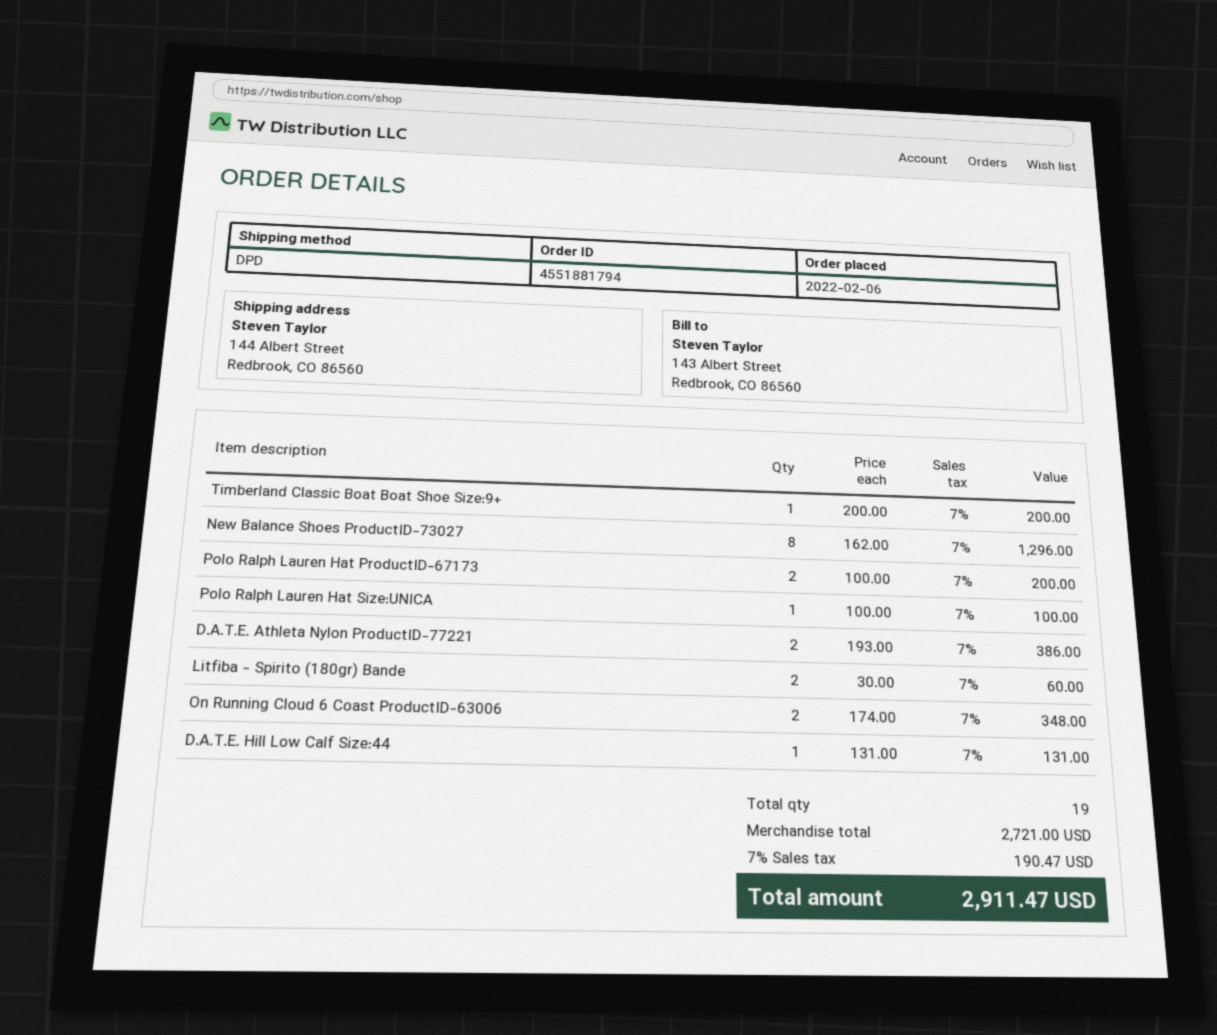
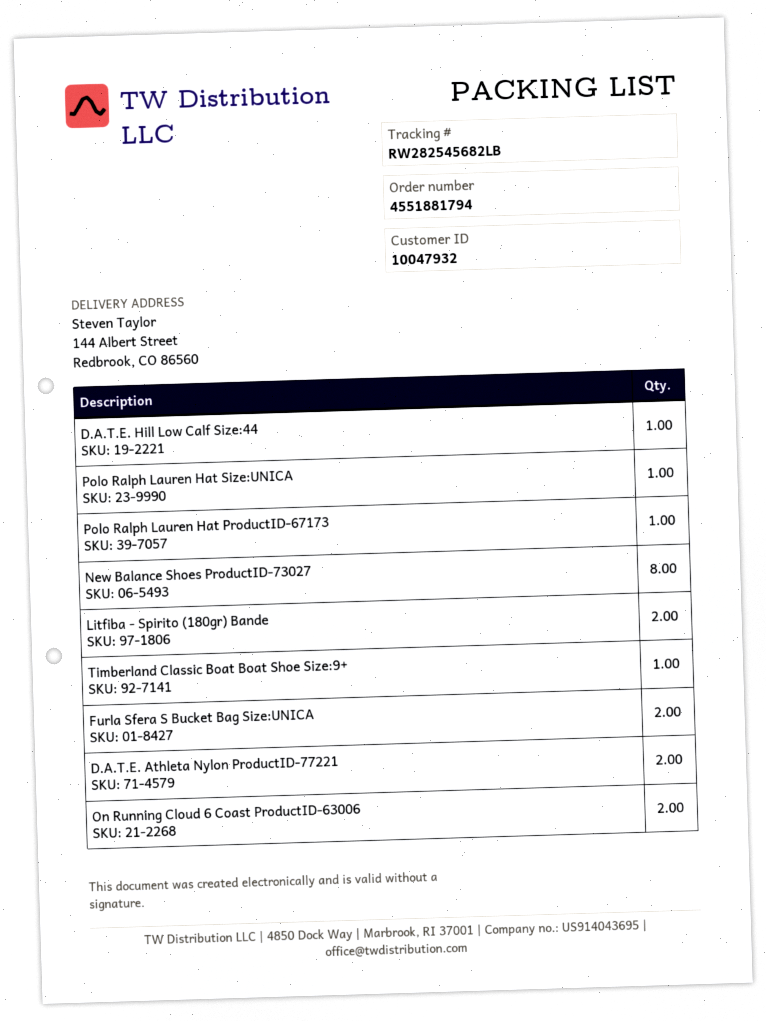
Polo Ralph Lauren Hat ProductID-67173: 2 -> 1
Furla Sfera S Bucket Bag Size:UNICA: none -> 2

